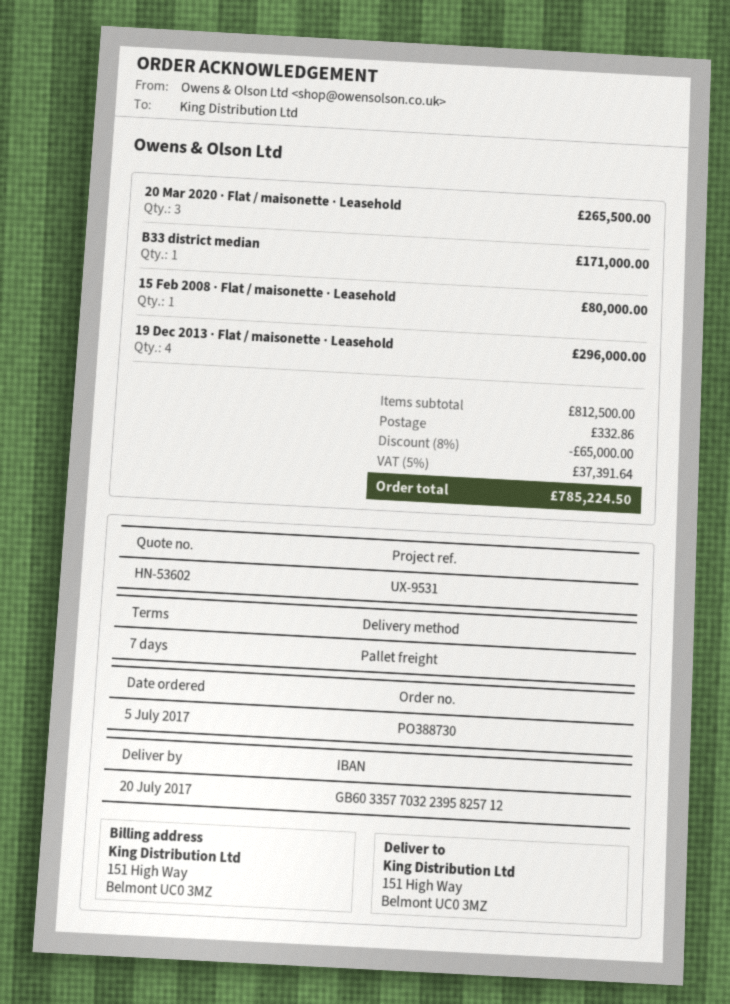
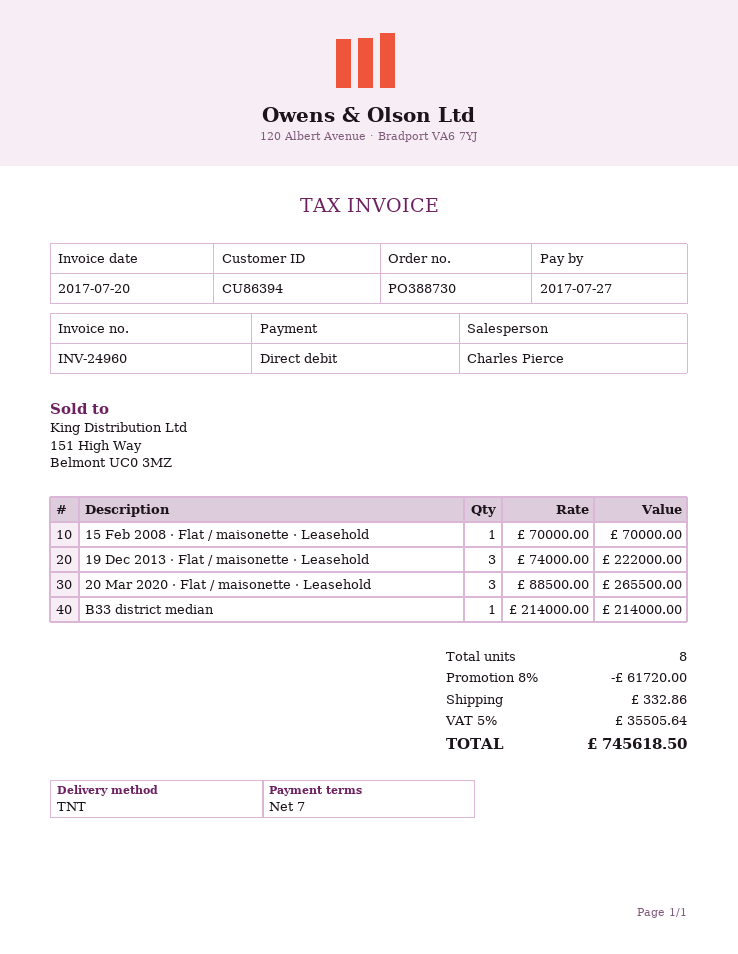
shipping method: pallet freight -> TNT
B33 district median: 1 for 171000.00 -> 1 for 214000.00
15 Feb 2008 · Flat / maisonette · Leasehold: 1 for 80000.00 -> 1 for 70000.00
19 Dec 2013 · Flat / maisonette · Leasehold: 4 for 296000.00 -> 3 for 222000.00
discount: 8% = 65000.00 -> 8% = 61720.00
tax: 5% = 37391.64 -> 5% = 35505.64
total: 785224.50 -> 745618.50

